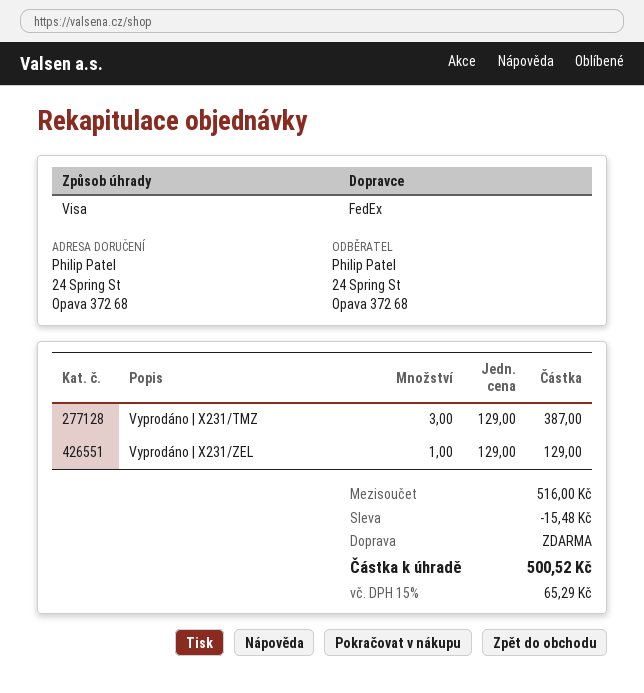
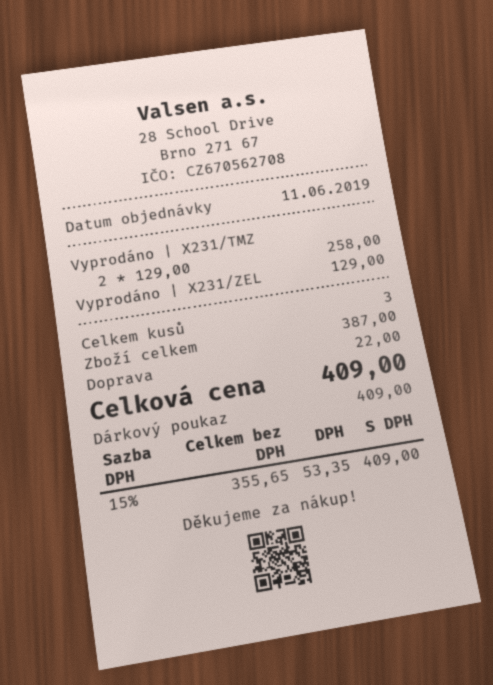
payment method: Visa -> gift card
Vyprodáno | X231/TMZ: 3 x 129.00 = 387.00 -> 2 x 129.00 = 258.00
subtotal: 516.00 -> 387.00
discount: 15.48 -> none
shipping: 0.00 -> 22.00
tax: 15% = 65.29 -> 15% = 53.35
total: 500.52 -> 409.00

